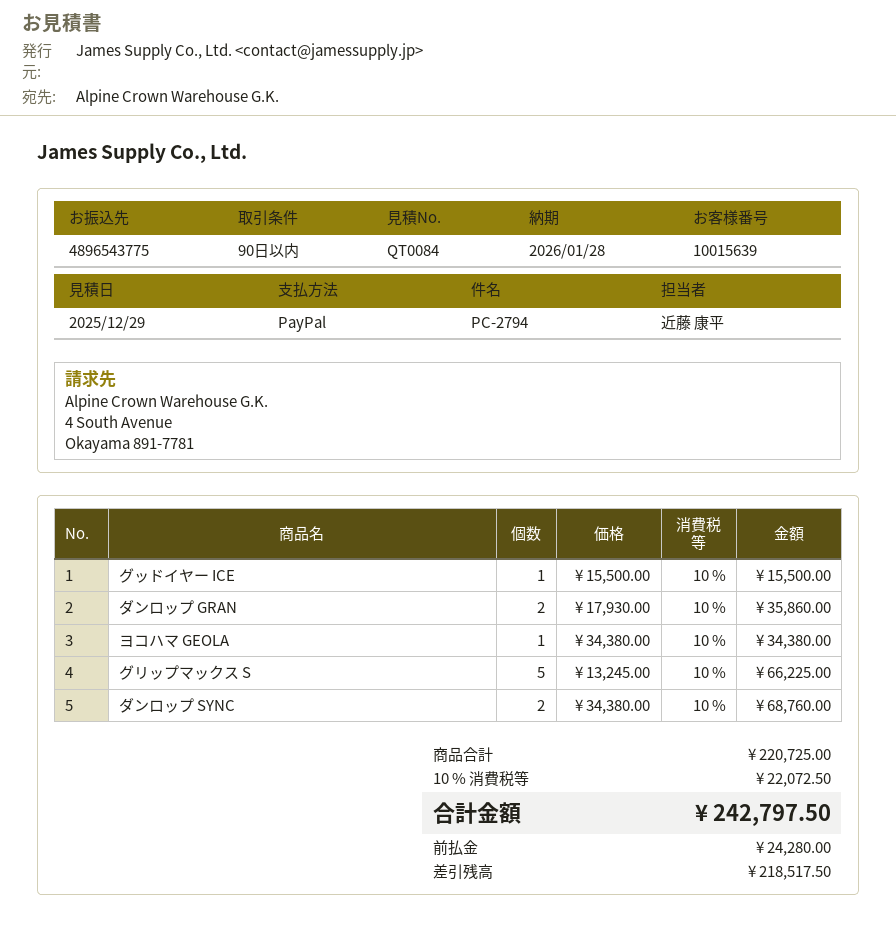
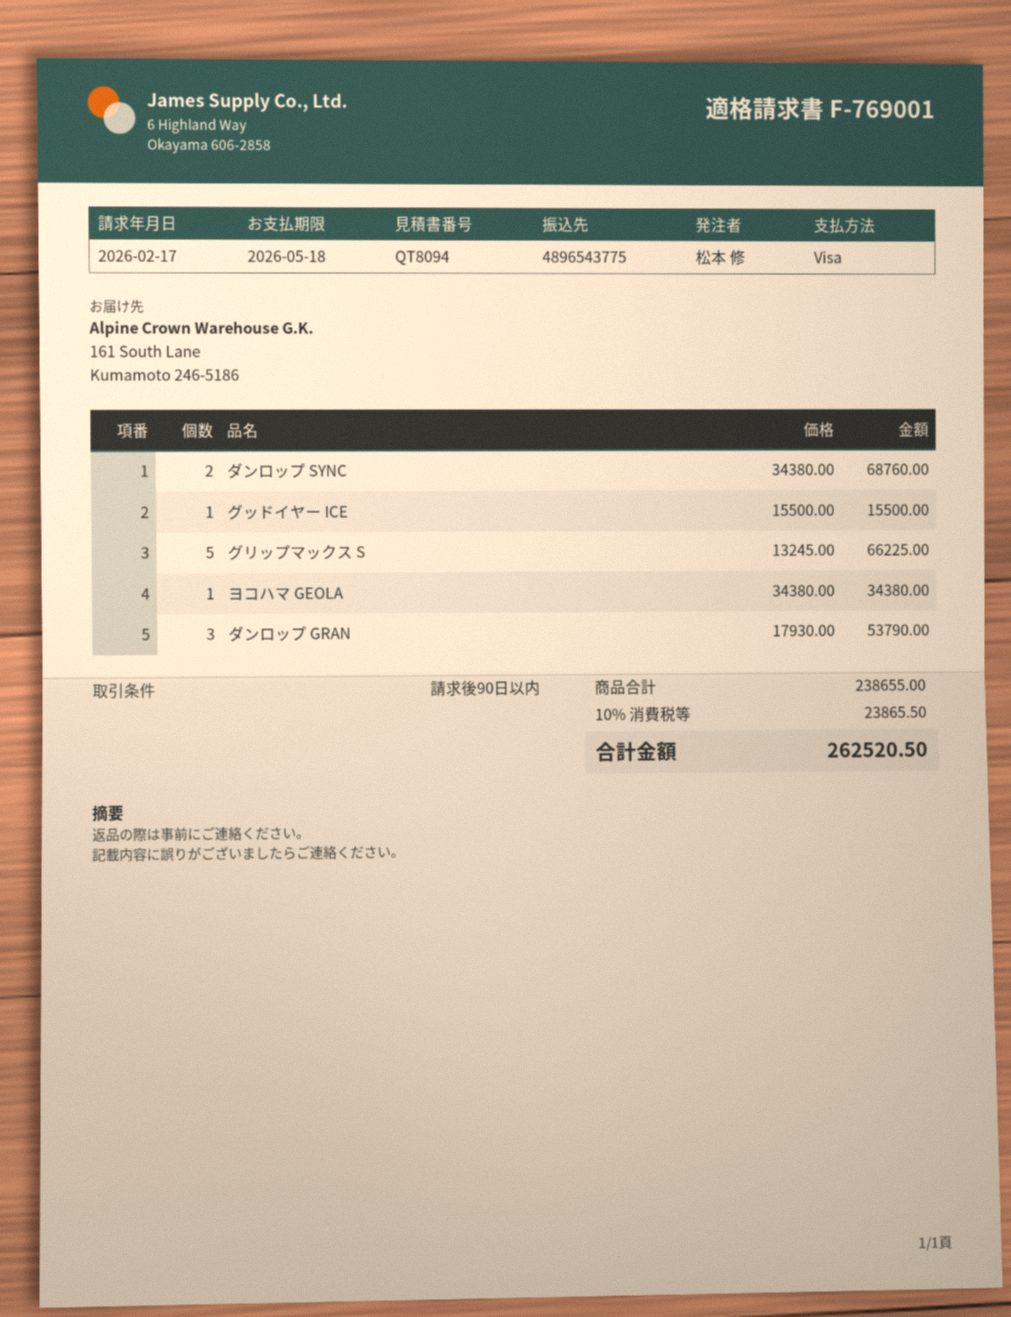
quote number: QT0084 -> QT8094
payment method: PayPal -> Visa
ダンロップ GRAN: 2 x 17930.00 = 35860.00 -> 3 x 17930.00 = 53790.00
subtotal: 220725.00 -> 238655.00
tax: 10% = 22072.50 -> 10% = 23865.50
total: 242797.50 -> 262520.50

